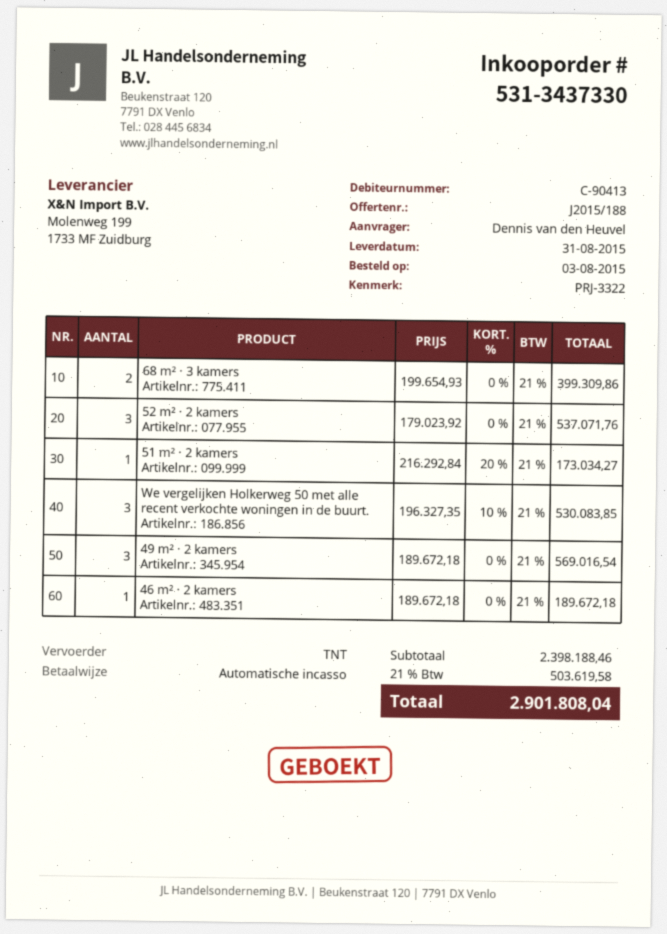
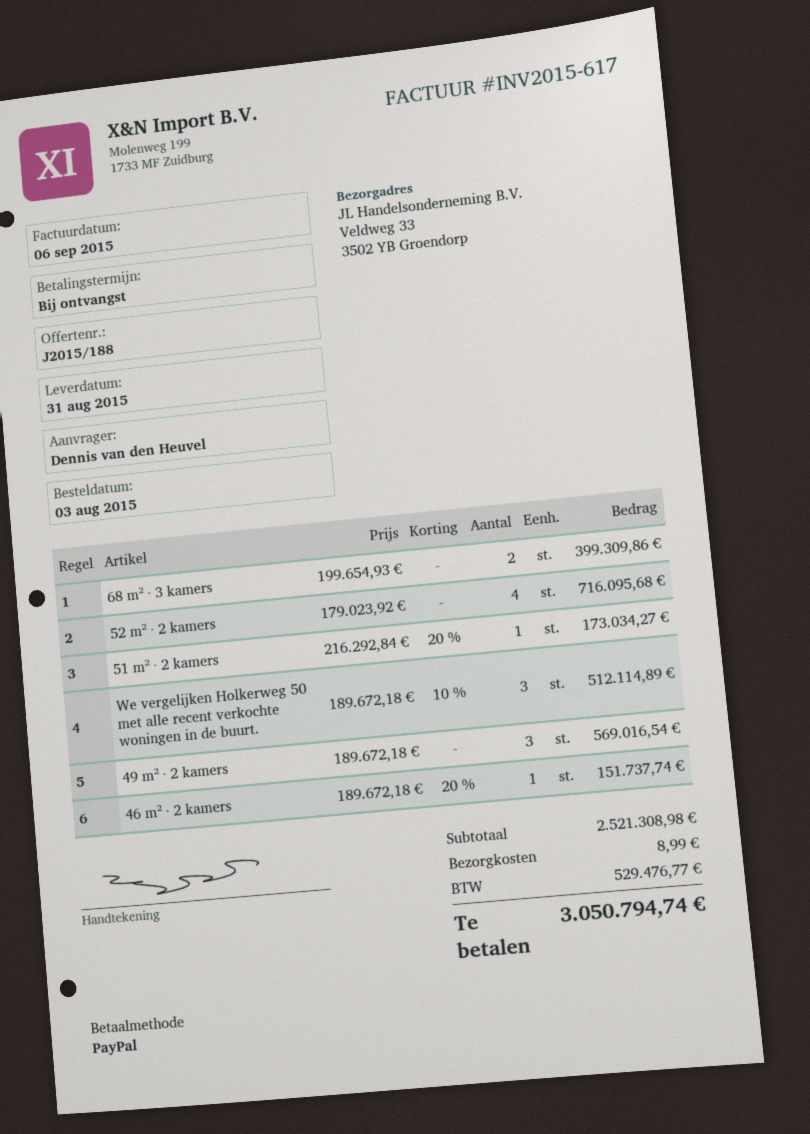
payment method: direct debit -> PayPal
52 m² · 2 kamers: 3 x 179023.92 = 537071.76 -> 4 x 179023.92 = 716095.68
We vergelijken Holkerweg 50 met alle recent verkochte woningen in de buurt.: 3 x 196327.35 - 10% = 530083.85 -> 3 x 189672.18 - 10% = 512114.89
46 m² · 2 kamers: 1 x 189672.18 = 189672.18 -> 1 x 189672.18 - 20% = 151737.74
subtotal: 2398188.46 -> 2521308.98
shipping: none -> 8.99
tax: 503619.58 -> 529476.77
total: 2901808.04 -> 3050794.74

